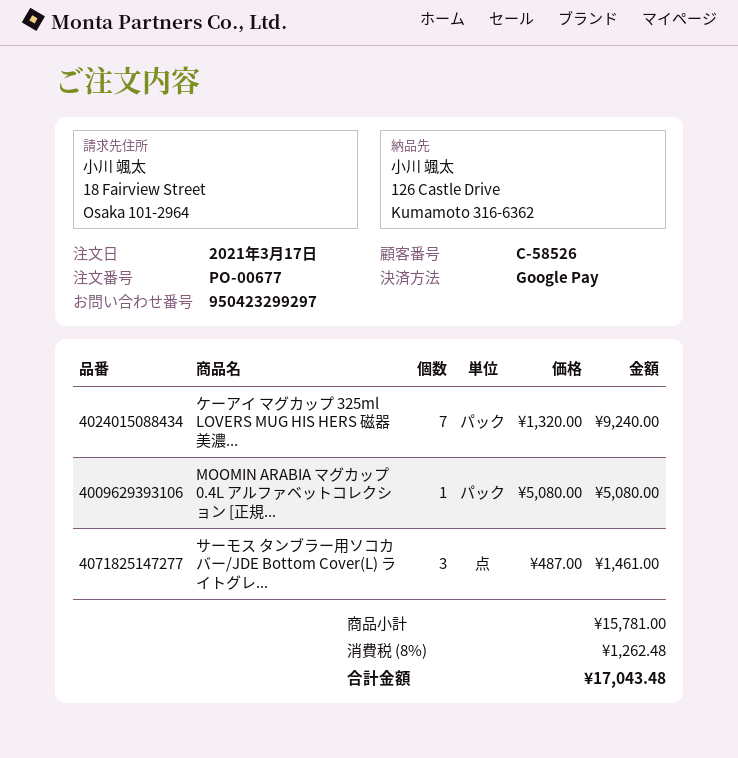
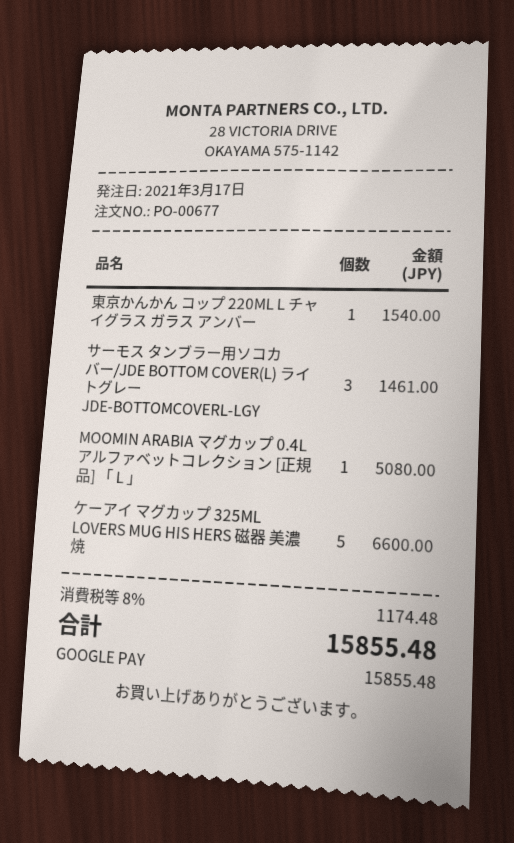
ケーアイ マグカップ 325ml LOVERS MUG HIS HERS 磁器 美濃...: 7 for 9240.00 -> 5 for 6600.00
東京かんかん コップ 220ML L チャイグラス ガラス アンバー: none -> 1 for 1540.00
tax: 8% = 1262.48 -> 8% = 1174.48
total: 17043.48 -> 15855.48

